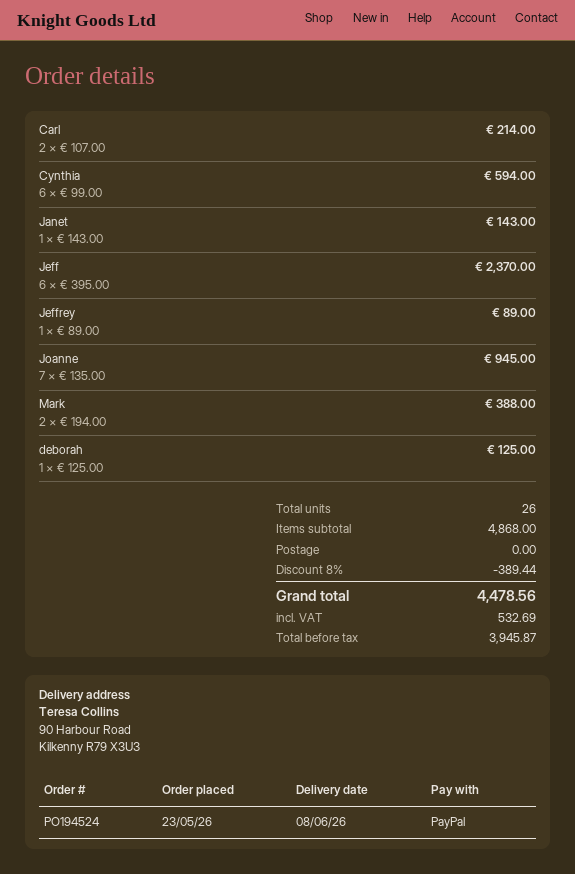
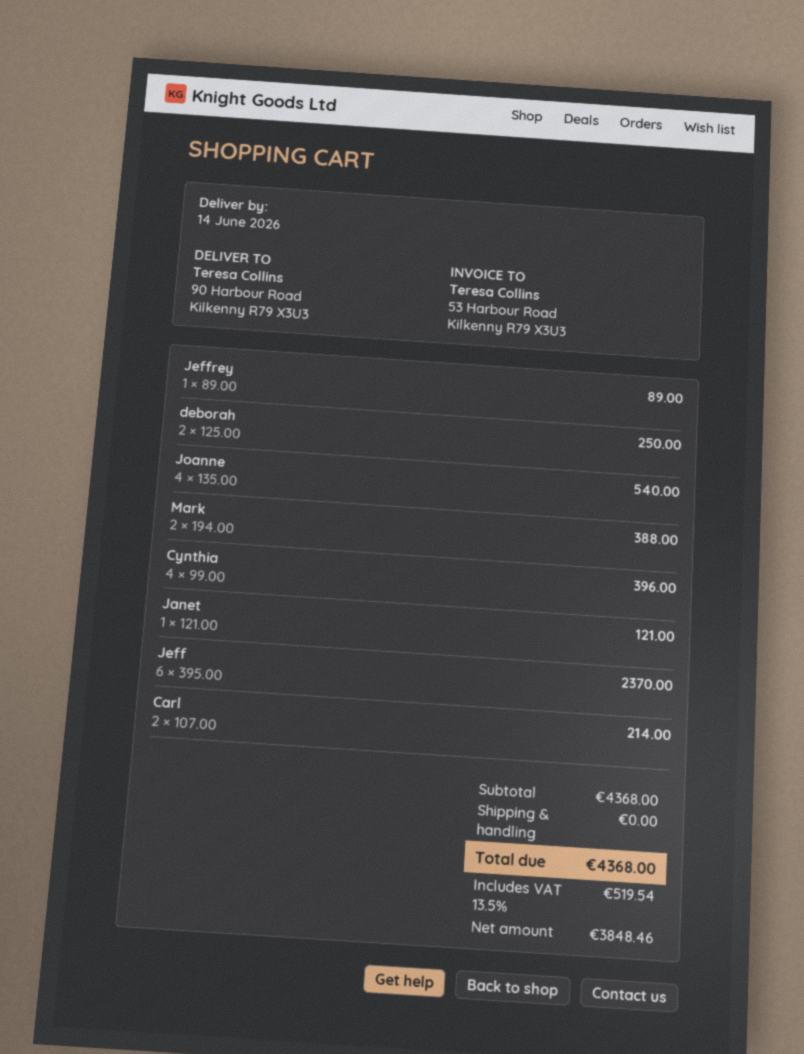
delivery date: 2026-06-08 -> 2026-06-14
Cynthia: 6 x 99.00 = 594.00 -> 4 x 99.00 = 396.00
Janet: 1 x 143.00 = 143.00 -> 1 x 121.00 = 121.00
Joanne: 7 x 135.00 = 945.00 -> 4 x 135.00 = 540.00
deborah: 1 x 125.00 = 125.00 -> 2 x 125.00 = 250.00
subtotal: 4868.00 -> 4368.00
discount: 8% = 389.44 -> none
net: 3945.87 -> 3848.46
tax: 532.69 -> 519.54
total: 4478.56 -> 4368.00

